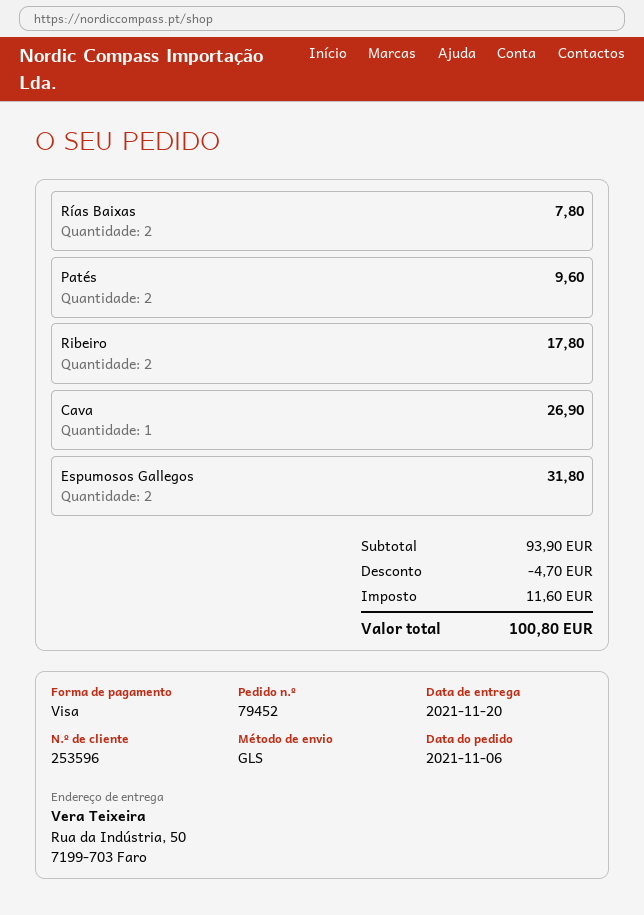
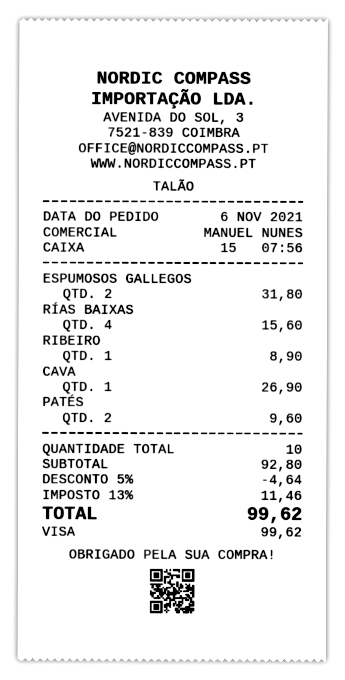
Rías Baixas: 2 for 7.80 -> 4 for 15.60
Ribeiro: 2 for 17.80 -> 1 for 8.90
subtotal: 93.90 -> 92.80
discount: 4.70 -> 4.64
tax: 11.60 -> 11.46
total: 100.80 -> 99.62

